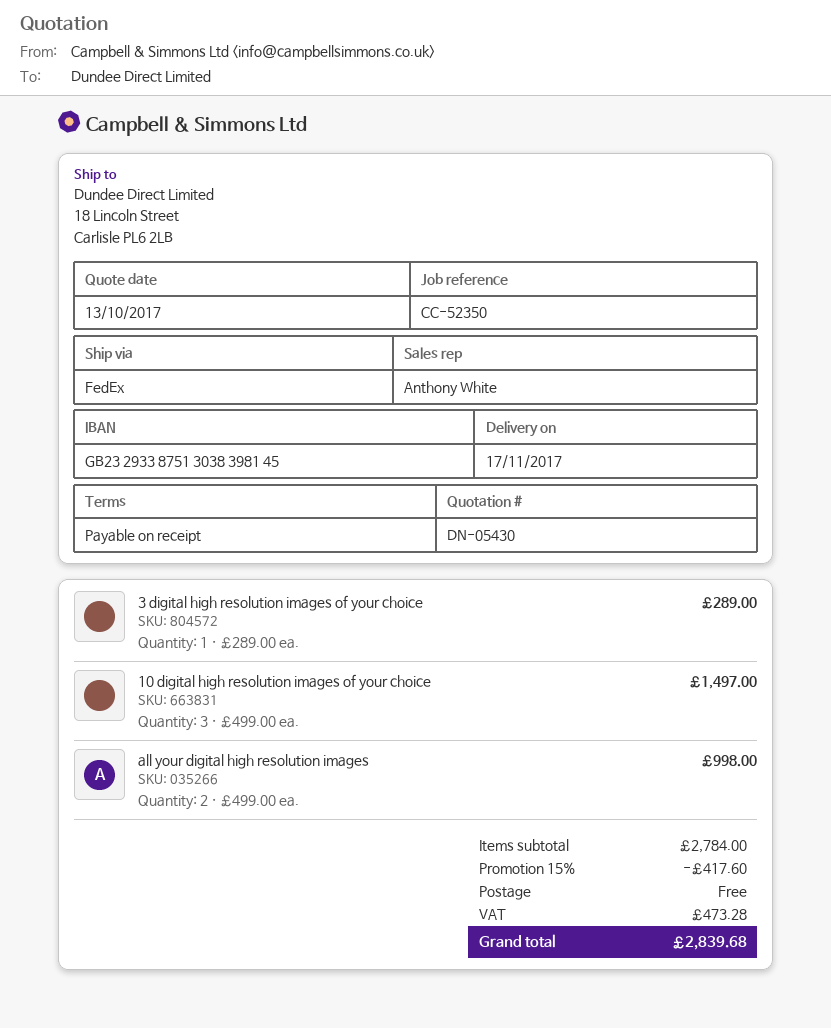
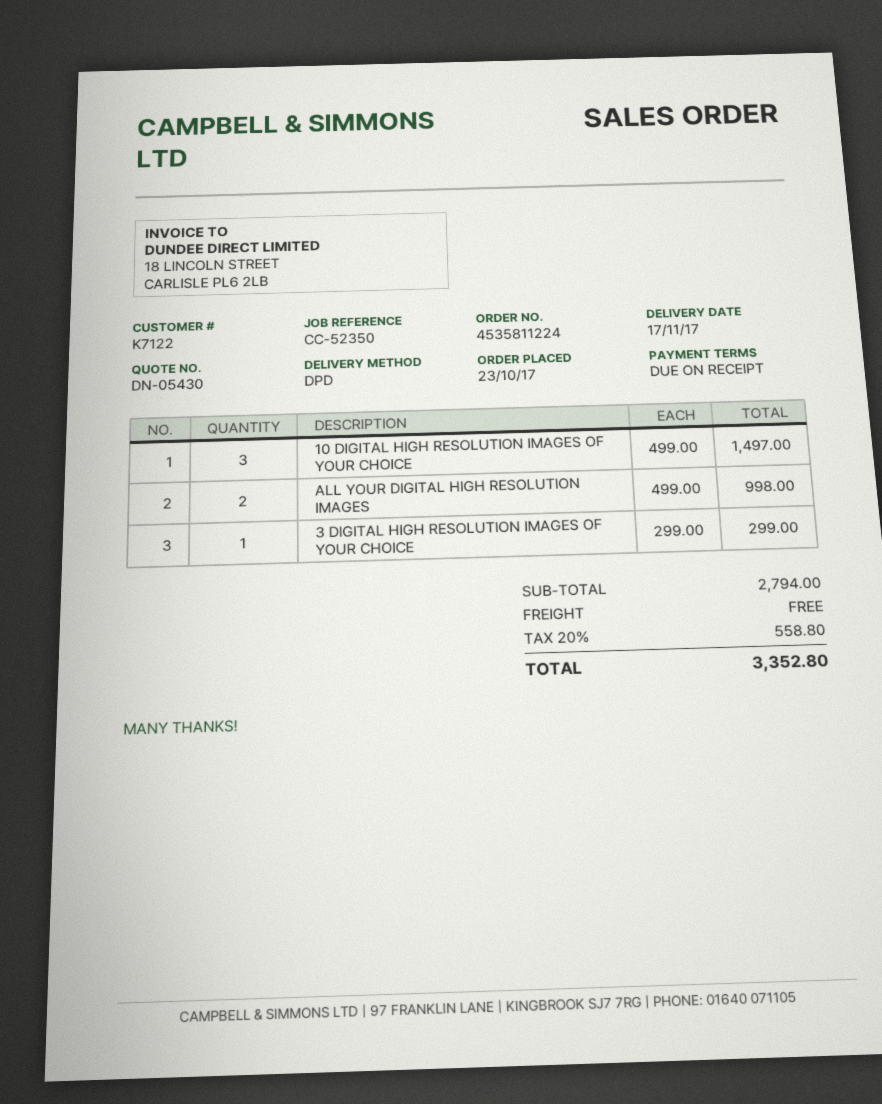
shipping method: FedEx -> DPD
3 digital high resolution images of your choice: 1 x 289.00 = 289.00 -> 1 x 299.00 = 299.00
subtotal: 2784.00 -> 2794.00
discount: 15% = 417.60 -> none
tax: 473.28 -> 558.80
total: 2839.68 -> 3352.80

